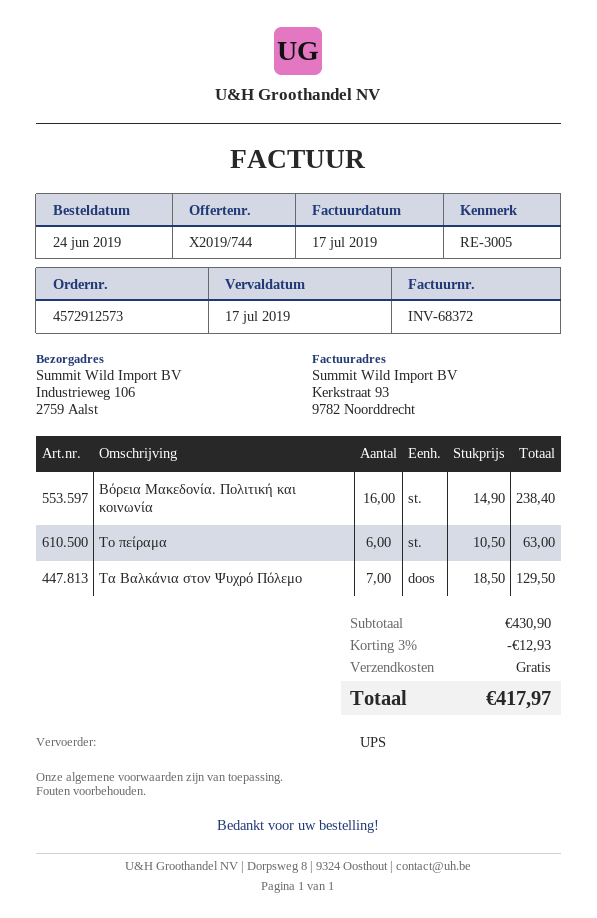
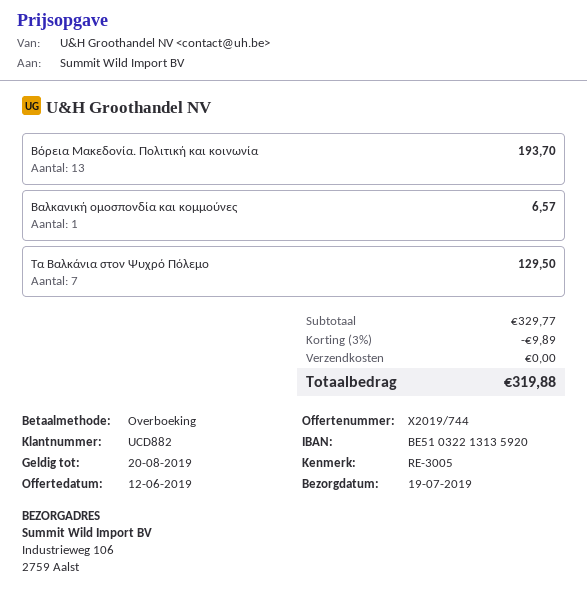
Βόρεια Μακεδονία. Πολιτική και κοινωνία: 16 for 238.40 -> 13 for 193.70
Το πείραμα: 6 for 63.00 -> none
Βαλκανική ομοσπονδία και κομμούνες: none -> 1 for 6.57
subtotal: 430.90 -> 329.77
discount: 3% = 12.93 -> 3% = 9.89
total: 417.97 -> 319.88

